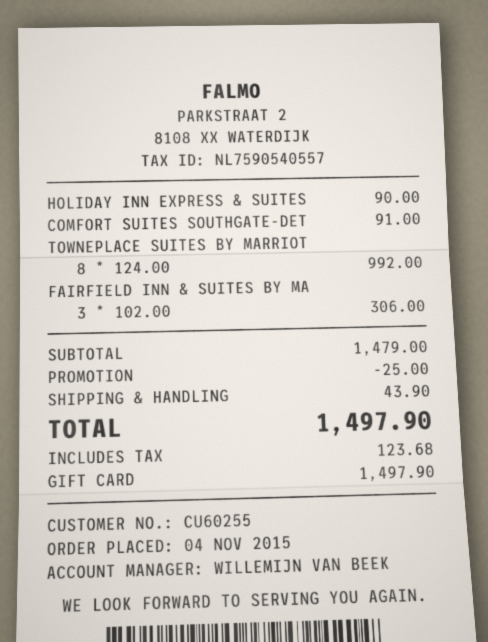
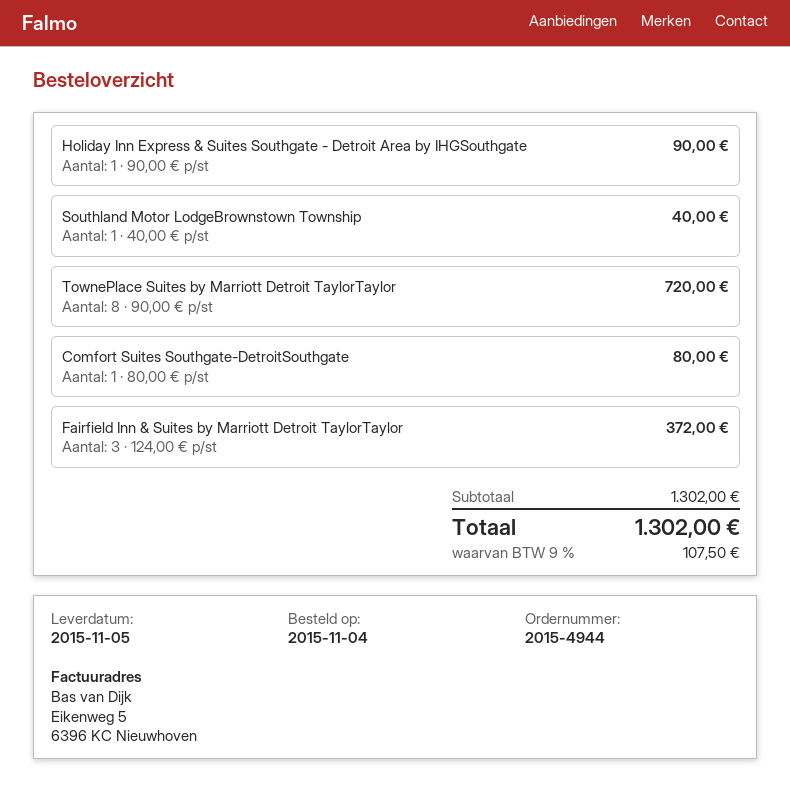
COMFORT SUITES SOUTHGATE-DET: 1 x 91.00 = 91.00 -> 1 x 80.00 = 80.00
TOWNEPLACE SUITES BY MARRIOT: 8 x 124.00 = 992.00 -> 8 x 90.00 = 720.00
FAIRFIELD INN & SUITES BY MA: 3 x 102.00 = 306.00 -> 3 x 124.00 = 372.00
Southland Motor LodgeBrownstown Township: none -> 1 x 40.00 = 40.00
subtotal: 1479.00 -> 1302.00
discount: 25.00 -> none
shipping: 43.90 -> none
tax: 123.68 -> 107.50
total: 1497.90 -> 1302.00

